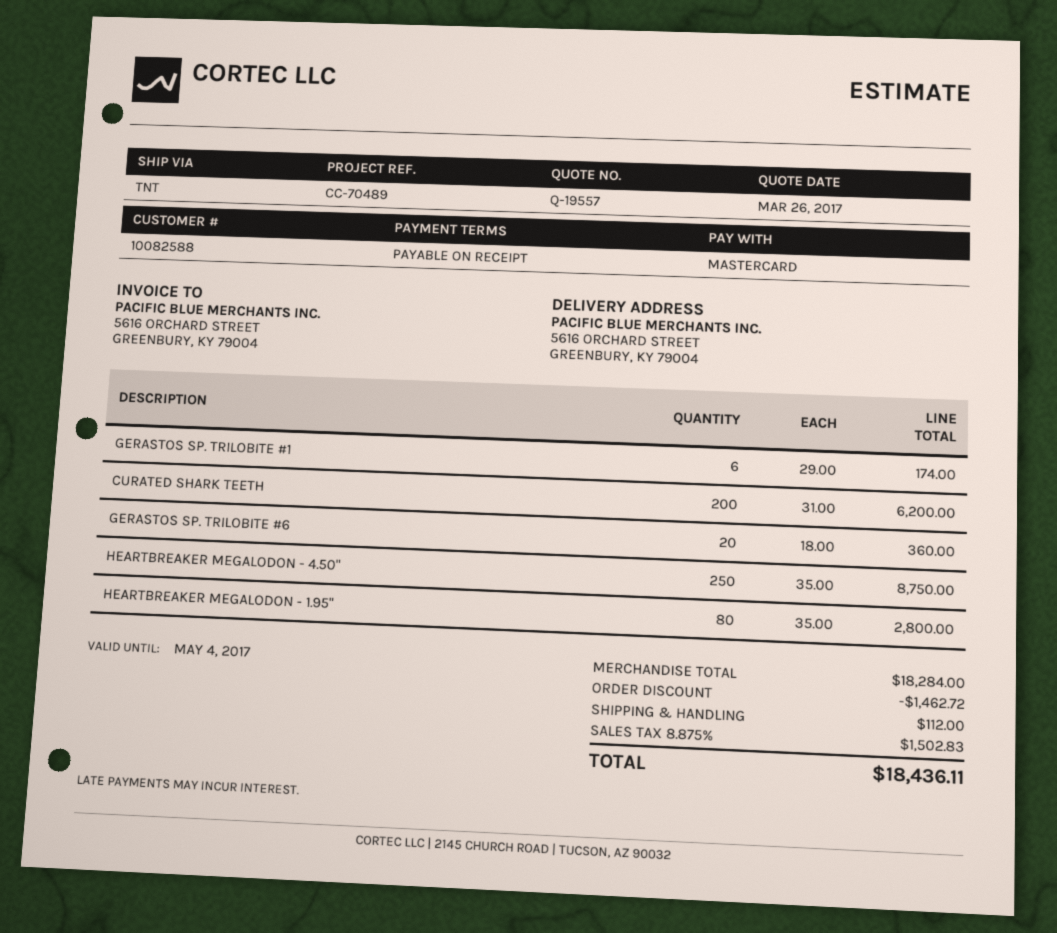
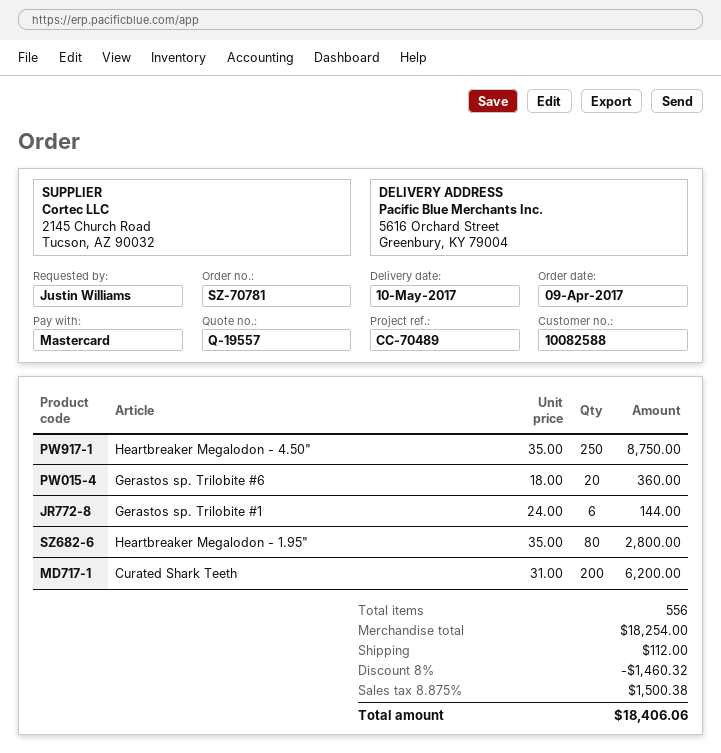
GERASTOS SP. TRILOBITE #1: 6 x 29.00 = 174.00 -> 6 x 24.00 = 144.00
subtotal: 18284.00 -> 18254.00
discount: 1462.72 -> 1460.32
tax: 8.875% = 1502.83 -> 8.875% = 1500.38
total: 18436.11 -> 18406.06

